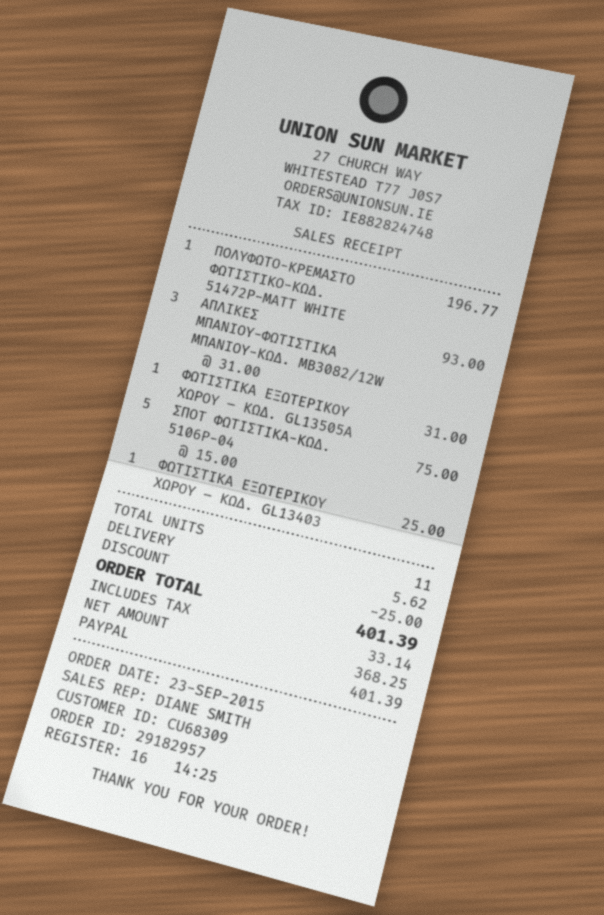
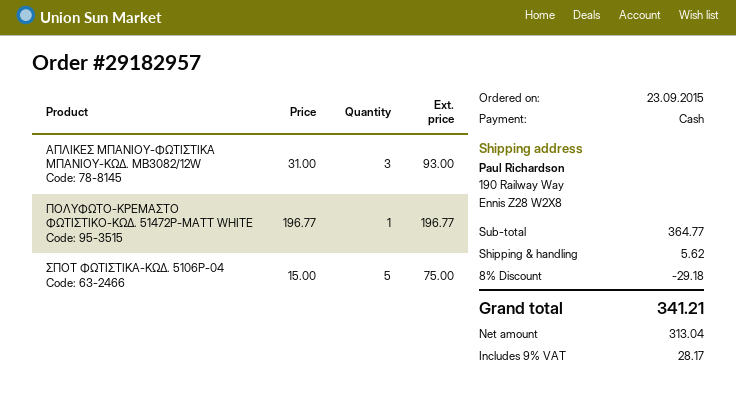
payment method: PayPal -> cash
ΦΩΤΙΣΤΙΚΑ ΕΞΩΤΕΡΙΚΟΥ ΧΩΡΟΥ – ΚΩΔ. GL13505A: 1 x 31.00 = 31.00 -> none
ΦΩΤΙΣΤΙΚΑ ΕΞΩΤΕΡΙΚΟΥ ΧΩΡΟΥ – ΚΩΔ. GL13403: 1 x 25.00 = 25.00 -> none
discount: 25.00 -> 29.18
net: 368.25 -> 313.04
tax: 33.14 -> 28.17
total: 401.39 -> 341.21

